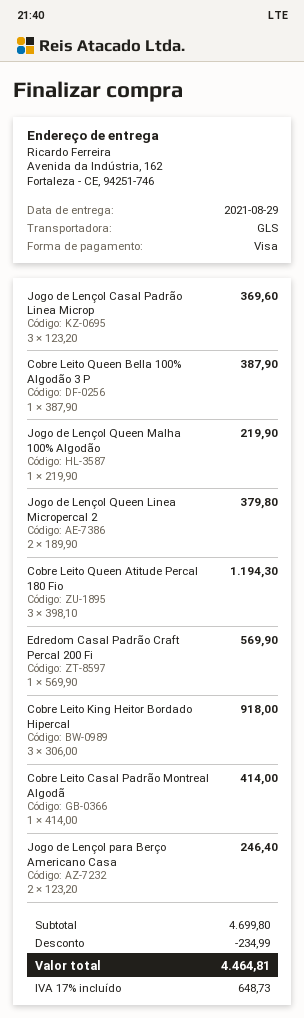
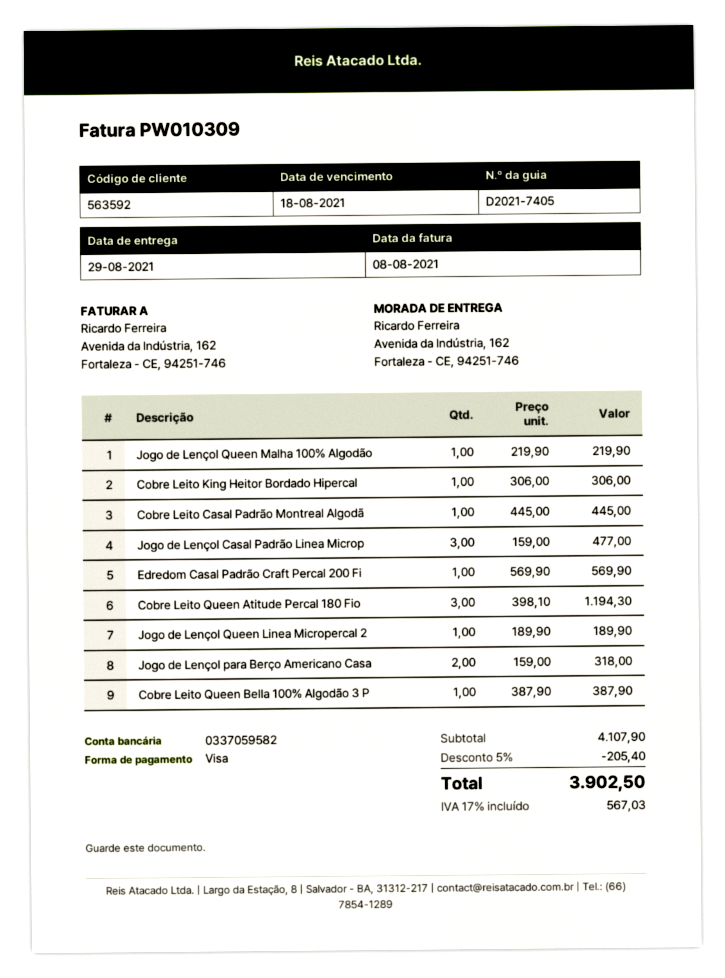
Jogo de Lençol Casal Padrão Linea Microp: 3 x 123.20 = 369.60 -> 3 x 159.00 = 477.00
Jogo de Lençol Queen Linea Micropercal 2: 2 x 189.90 = 379.80 -> 1 x 189.90 = 189.90
Cobre Leito King Heitor Bordado Hipercal: 3 x 306.00 = 918.00 -> 1 x 306.00 = 306.00
Cobre Leito Casal Padrão Montreal Algodã: 1 x 414.00 = 414.00 -> 1 x 445.00 = 445.00
Jogo de Lençol para Berço Americano Casa: 2 x 123.20 = 246.40 -> 2 x 159.00 = 318.00
subtotal: 4699.80 -> 4107.90
discount: 234.99 -> 205.40
tax: 17% = 648.73 -> 17% = 567.03
total: 4464.81 -> 3902.50

